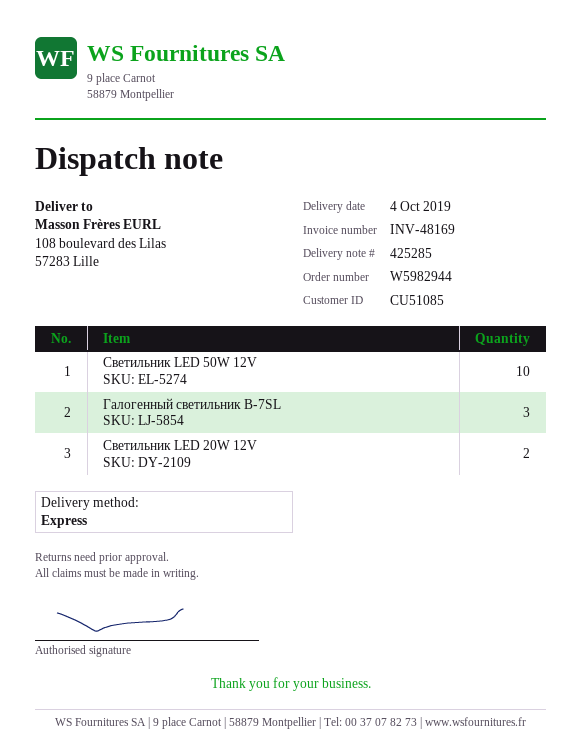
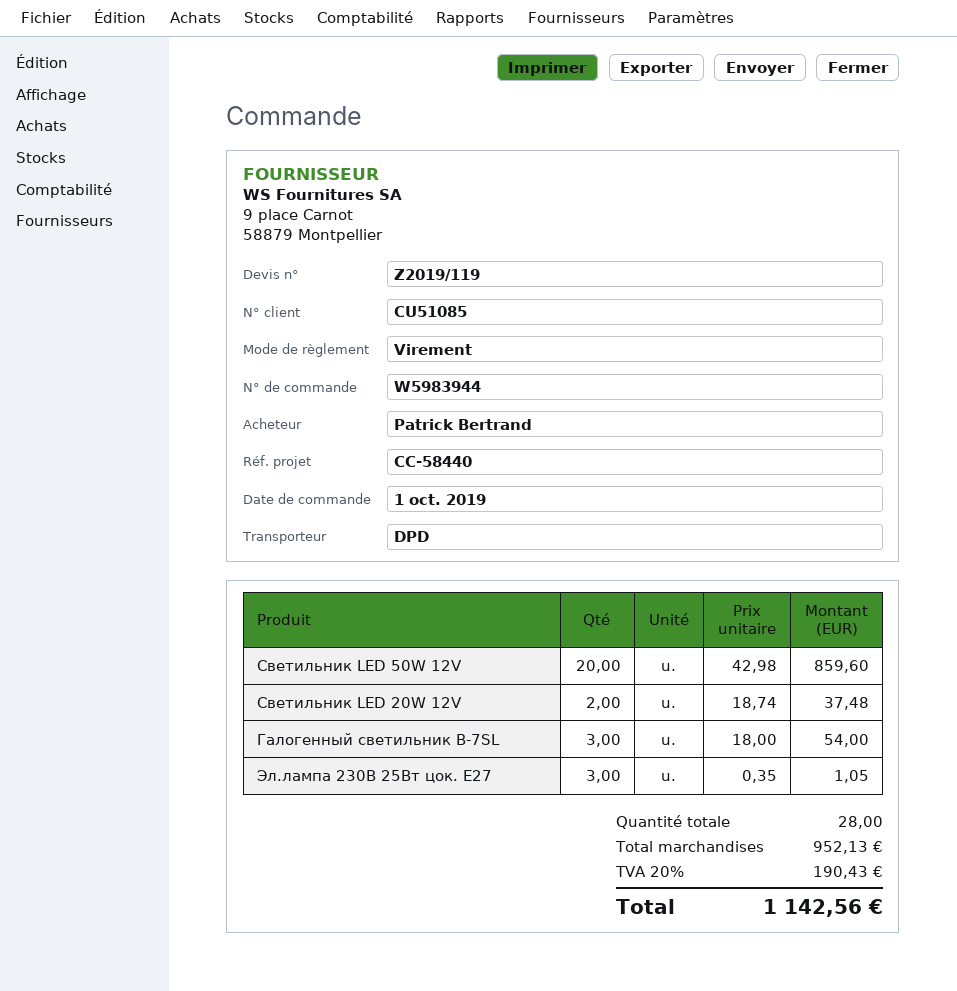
order number: W5982944 -> W5983944
shipping method: express -> DPD
Светильник LED 50W 12V: 10 -> 20
Эл.лампа 230В 25Вт цок. E27: none -> 3

